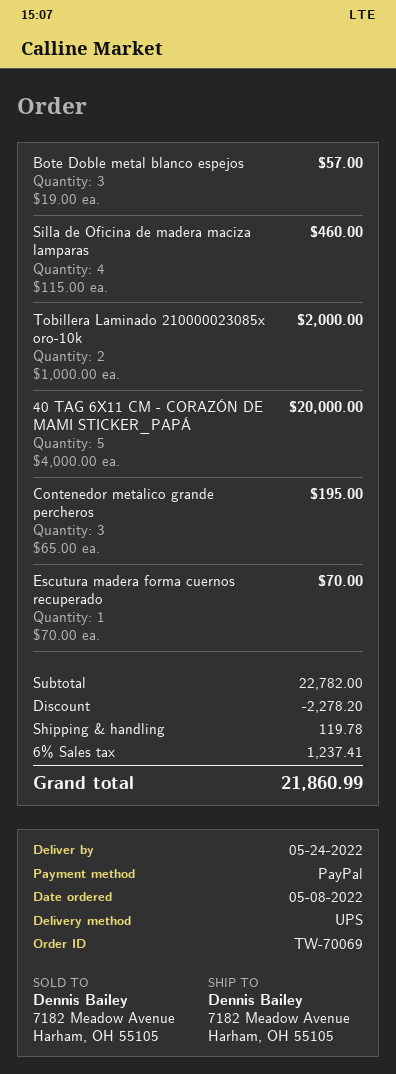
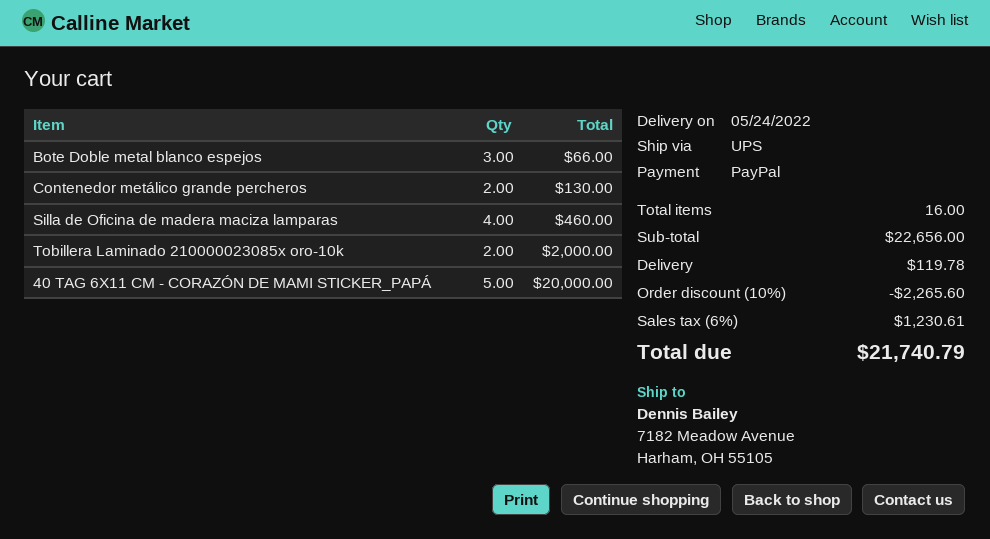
Bote Doble metal blanco espejos: 3 for 57.00 -> 3 for 66.00
Contenedor metálico grande percheros: 3 for 195.00 -> 2 for 130.00
Escutura madera forma cuernos recuperado: 1 for 70.00 -> none
subtotal: 22782.00 -> 22656.00
discount: 2278.20 -> 2265.60
tax: 6% = 1237.41 -> 6% = 1230.61
total: 21860.99 -> 21740.79

